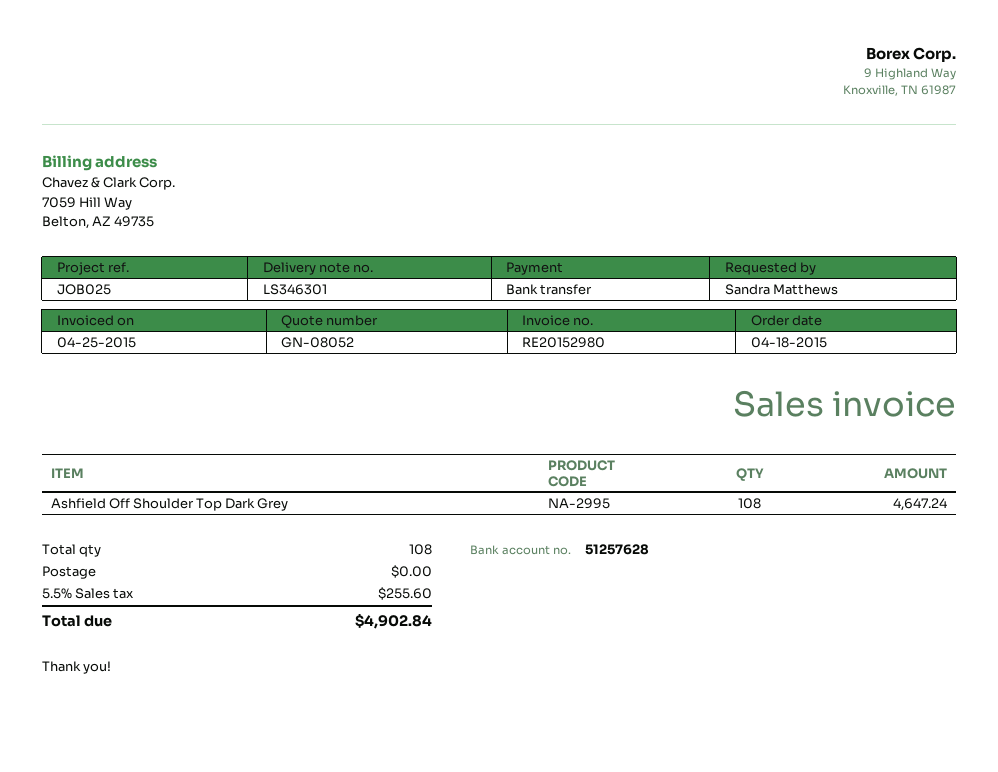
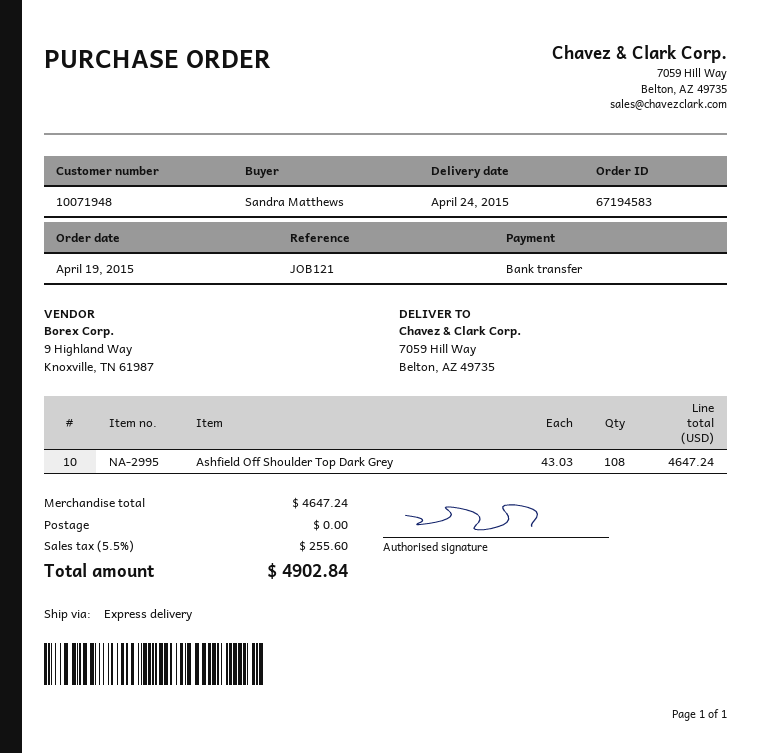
order date: 2015-04-18 -> 2015-04-19
reference: JOB025 -> JOB121

